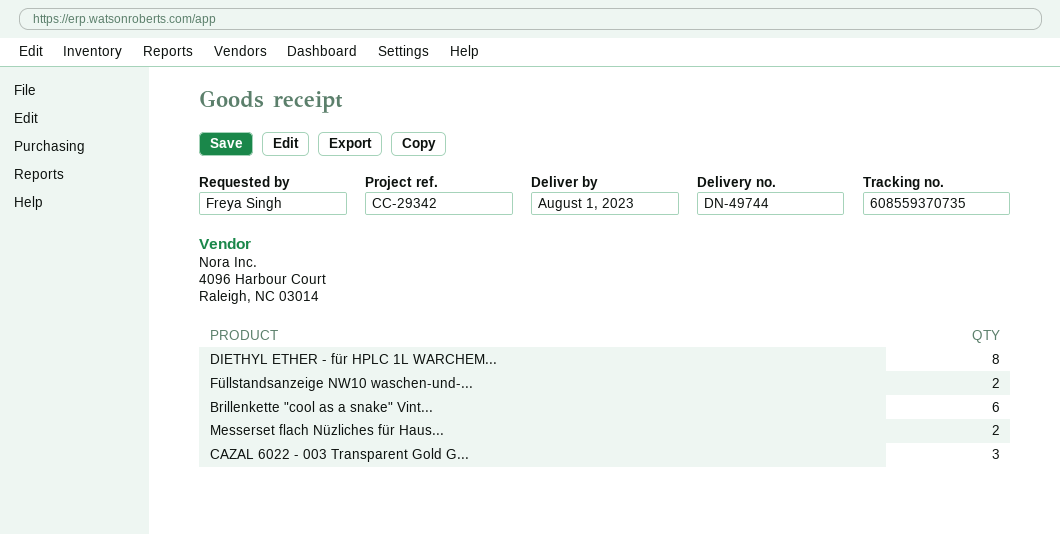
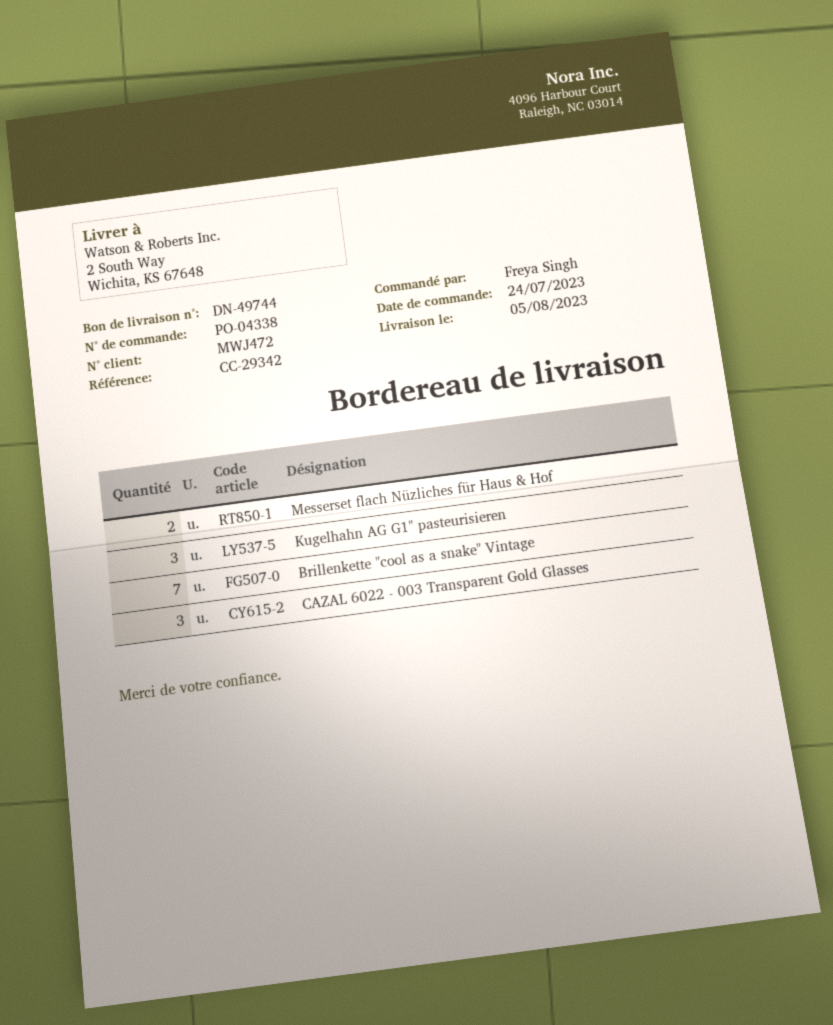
delivery date: 2023-08-01 -> 2023-08-05
DIETHYL ETHER - für HPLC 1L WARCHEM...: 8 -> none
Füllstandsanzeige NW10 waschen-und-...: 2 -> none
Brillenkette "cool as a snake" Vint...: 6 -> 7
Kugelhahn AG G1" pasteurisieren: none -> 3

